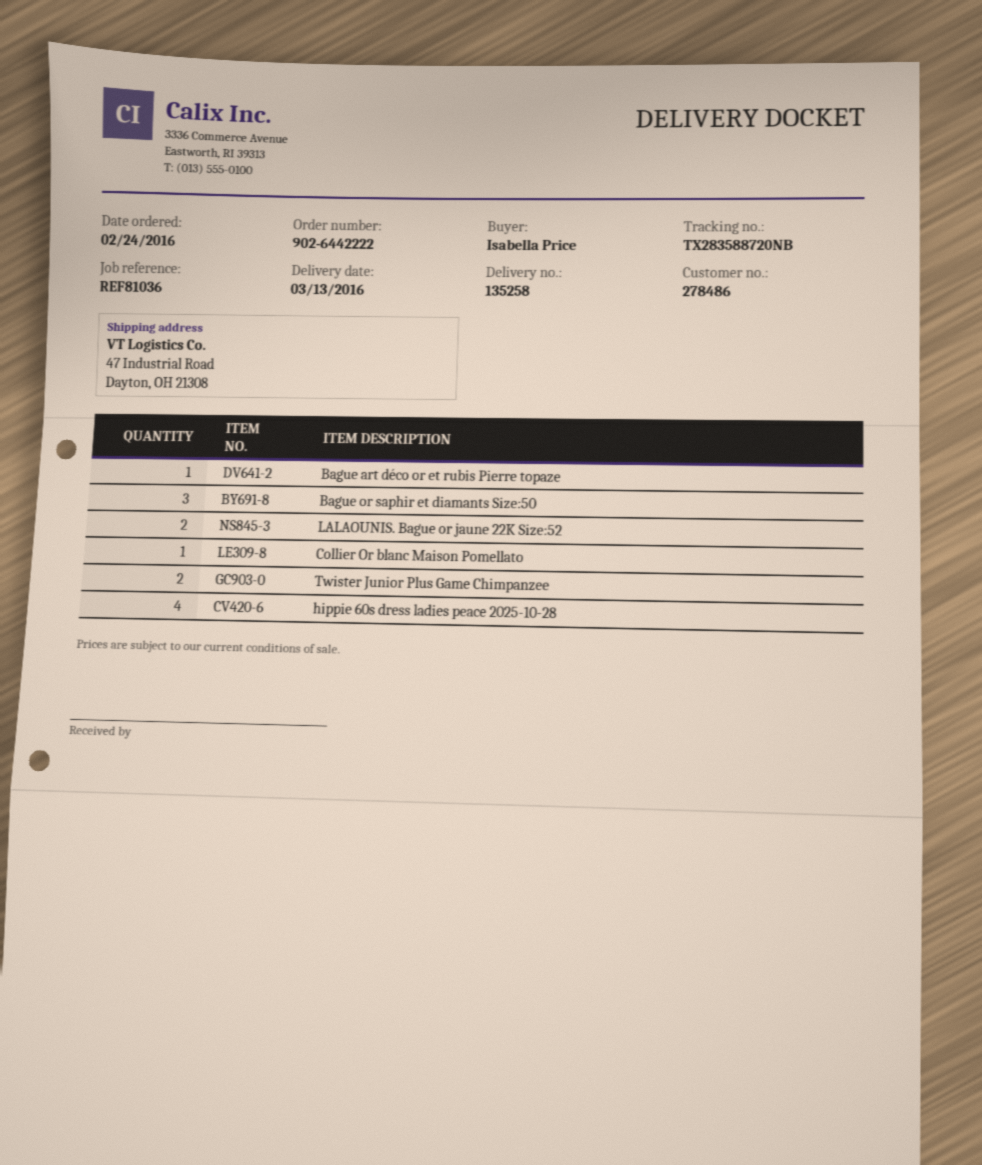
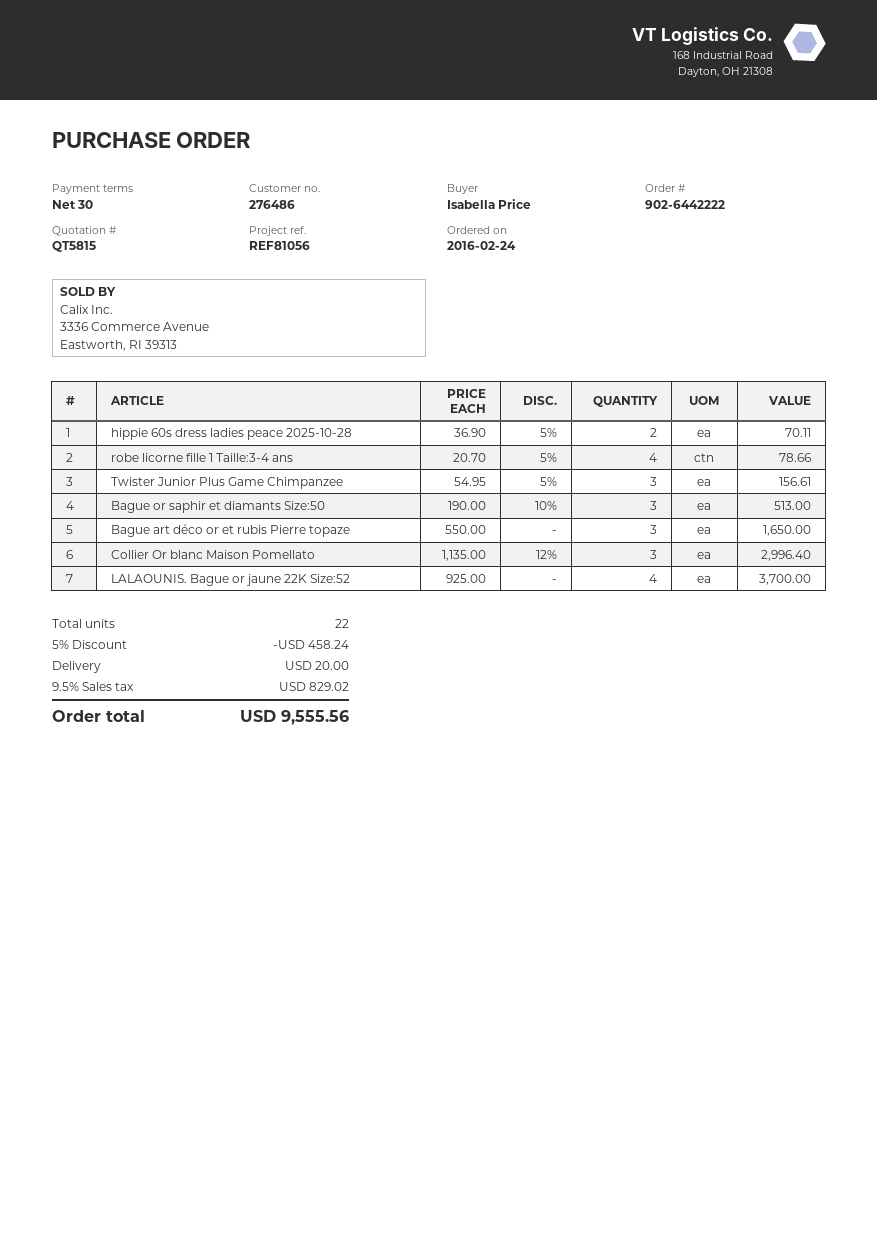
customer number: 278486 -> 276486
reference: REF81036 -> REF81056
Bague art déco or et rubis Pierre topaze: 1 -> 3
LALAOUNIS. Bague or jaune 22K Size:52: 2 -> 4
Collier Or blanc Maison Pomellato: 1 -> 3
Twister Junior Plus Game Chimpanzee: 2 -> 3
hippie 60s dress ladies peace 2025-10-28: 4 -> 2
robe licorne fille 1 Taille:3-4 ans: none -> 4

